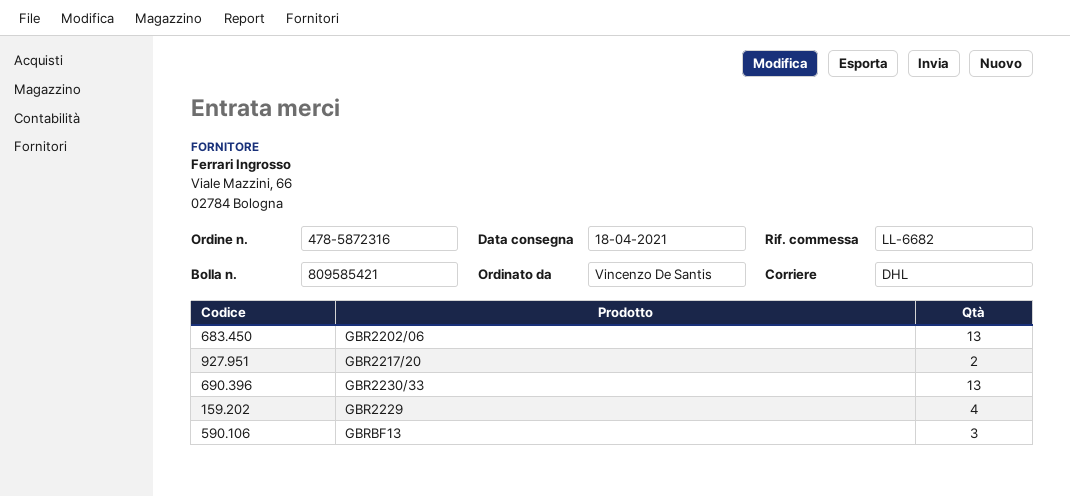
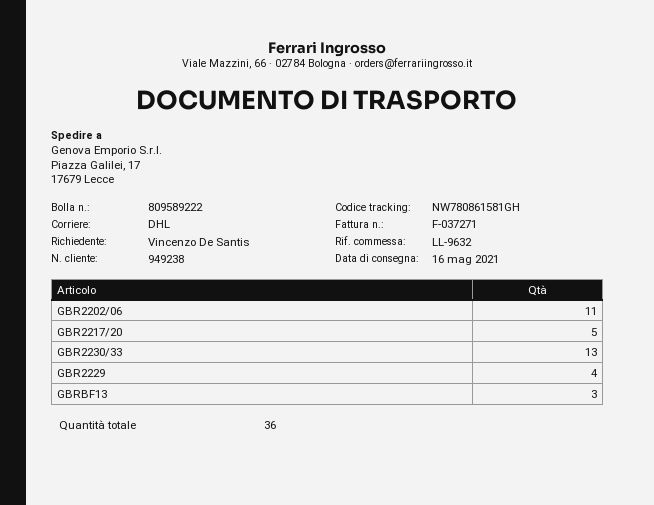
delivery note number: 809585421 -> 809589222
delivery date: 2021-04-18 -> 2021-05-16
reference: LL-6682 -> LL-9632
GBR2202/06: 13 -> 11
GBR2217/20: 2 -> 5

